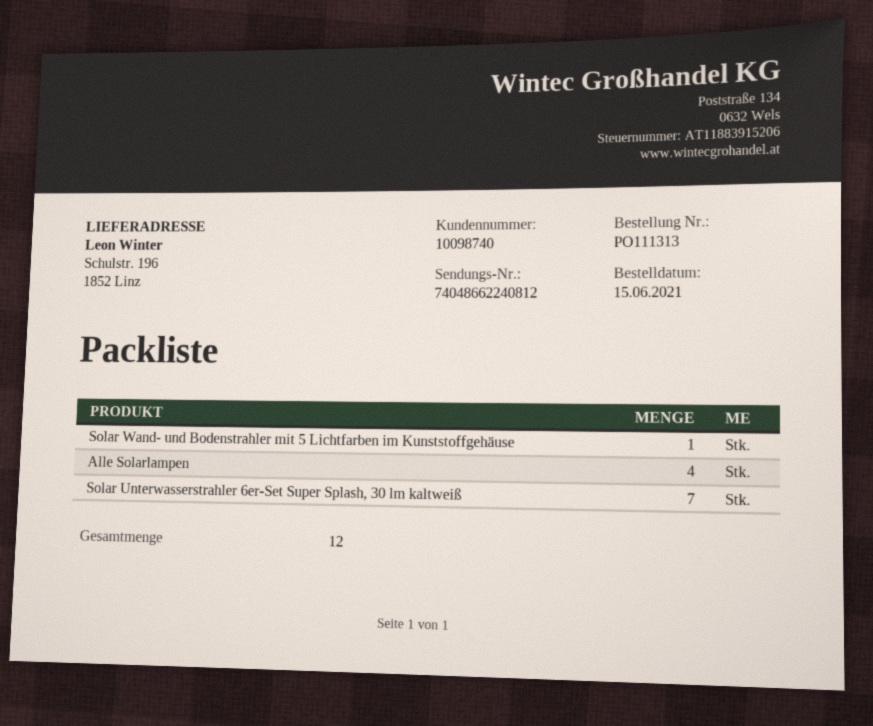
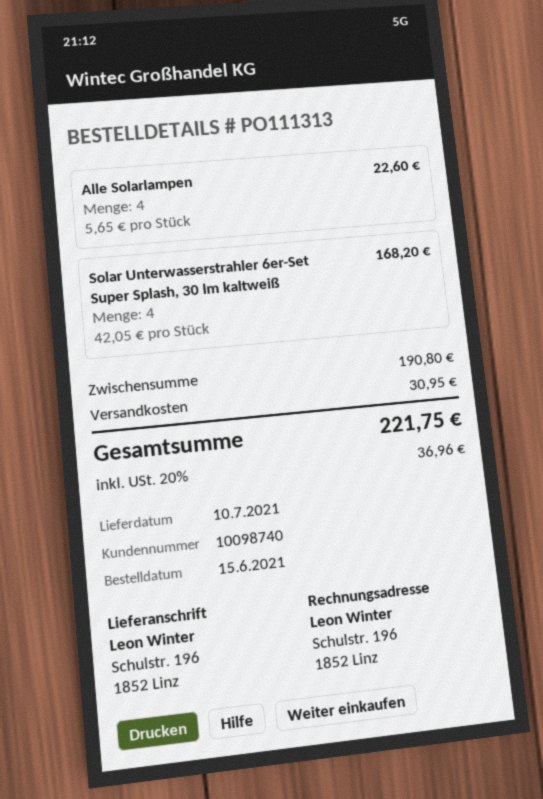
Solar Wand- und Bodenstrahler mit 5 Lichtfarben im Kunststoffgehäuse: 1 -> none
Solar Unterwasserstrahler 6er-Set Super Splash, 30 lm kaltweiß: 7 -> 4

